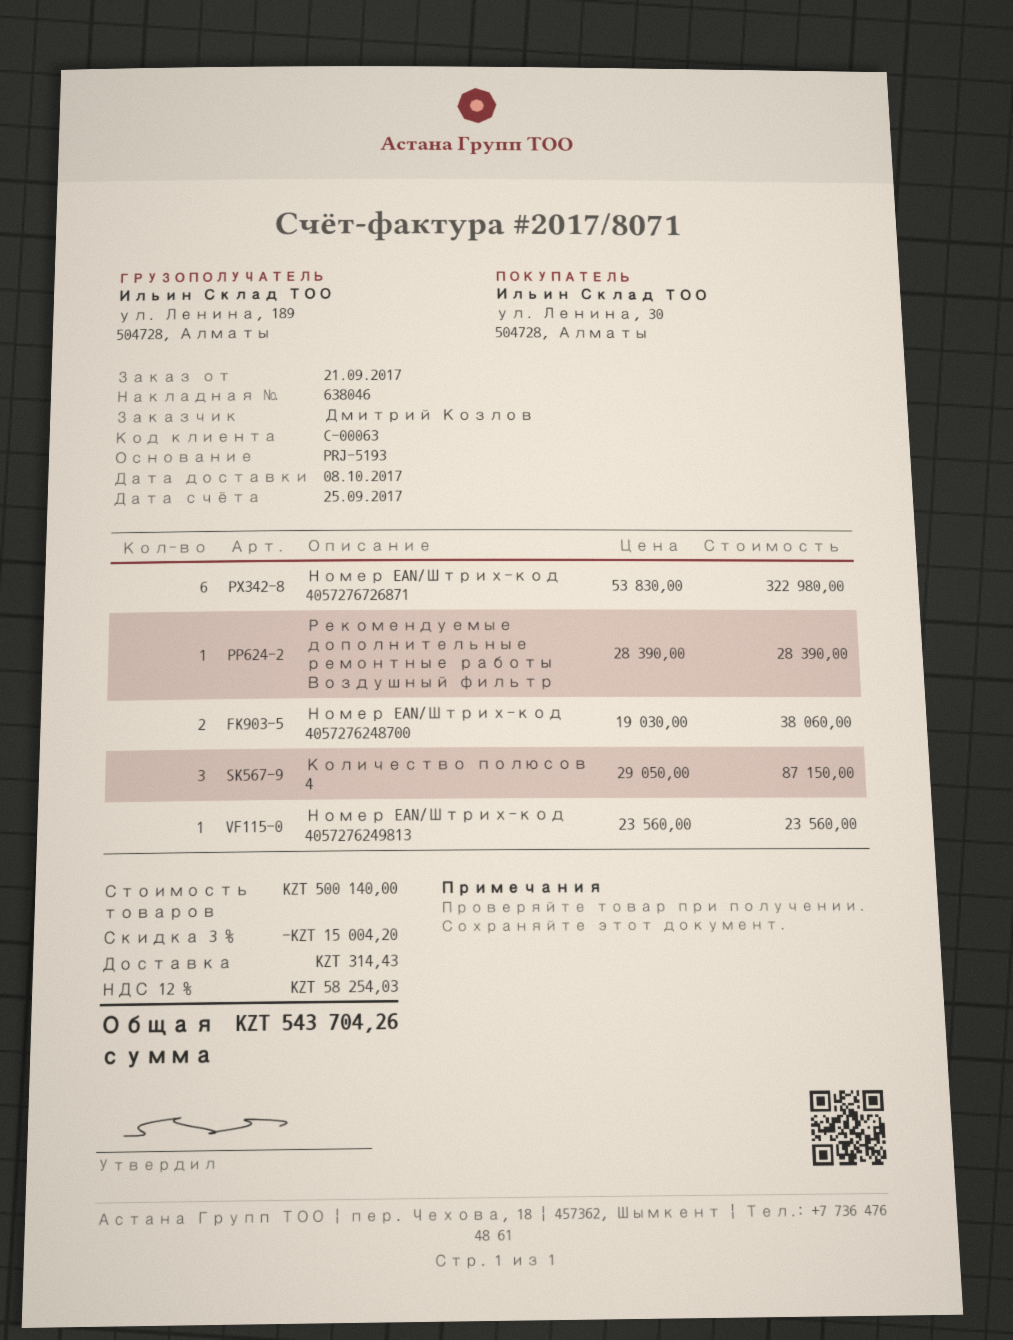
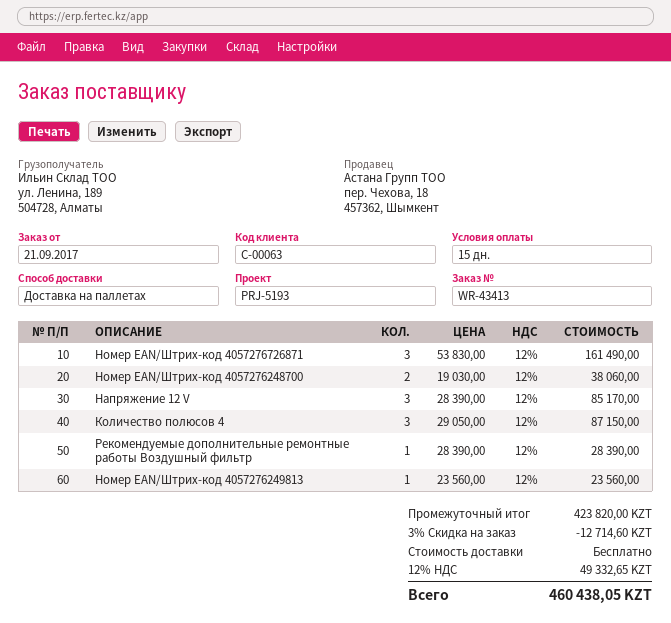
Номер EAN/Штрих-код 4057276726871: 6 x 53830.00 = 322980.00 -> 3 x 53830.00 = 161490.00
Напряжение 12 V: none -> 3 x 28390.00 = 85170.00
subtotal: 500140.00 -> 423820.00
discount: 3% = 15004.20 -> 3% = 12714.60
shipping: 314.43 -> 0.00
tax: 12% = 58254.03 -> 12% = 49332.65
total: 543704.26 -> 460438.05

